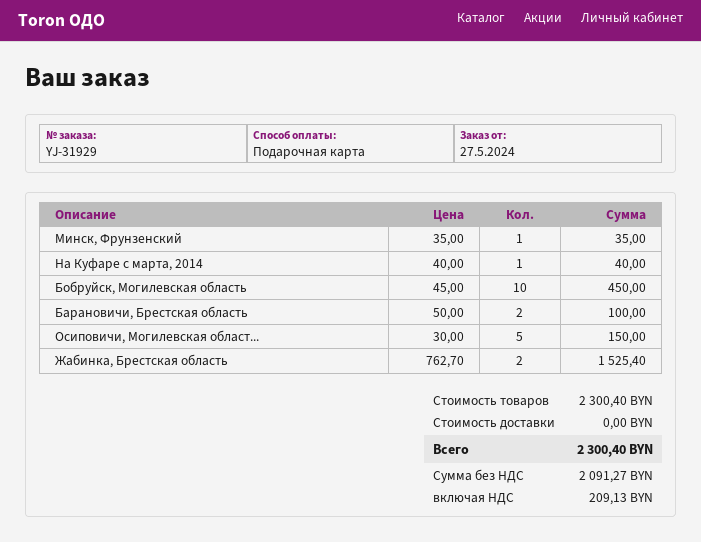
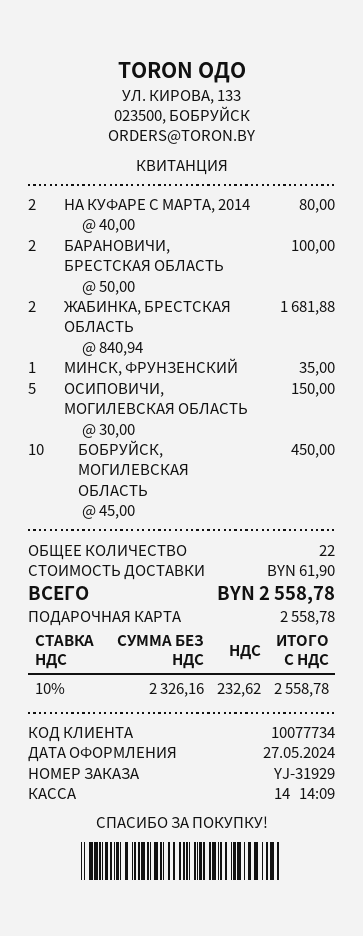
На Куфаре с марта, 2014: 1 x 40.00 = 40.00 -> 2 x 40.00 = 80.00
Жабинка, Брестская область: 2 x 762.70 = 1525.40 -> 2 x 840.94 = 1681.88
shipping: 0.00 -> 61.90
net: 2091.27 -> 2326.16
tax: 209.13 -> 232.62
total: 2300.40 -> 2558.78

